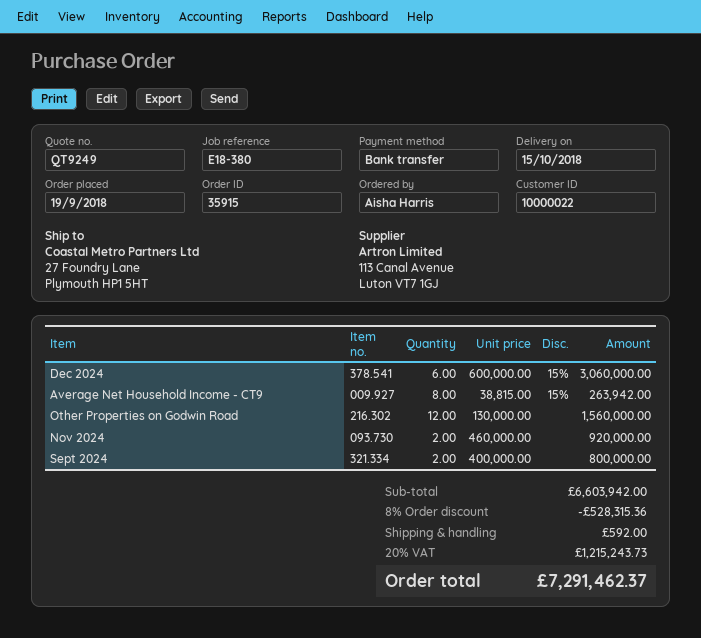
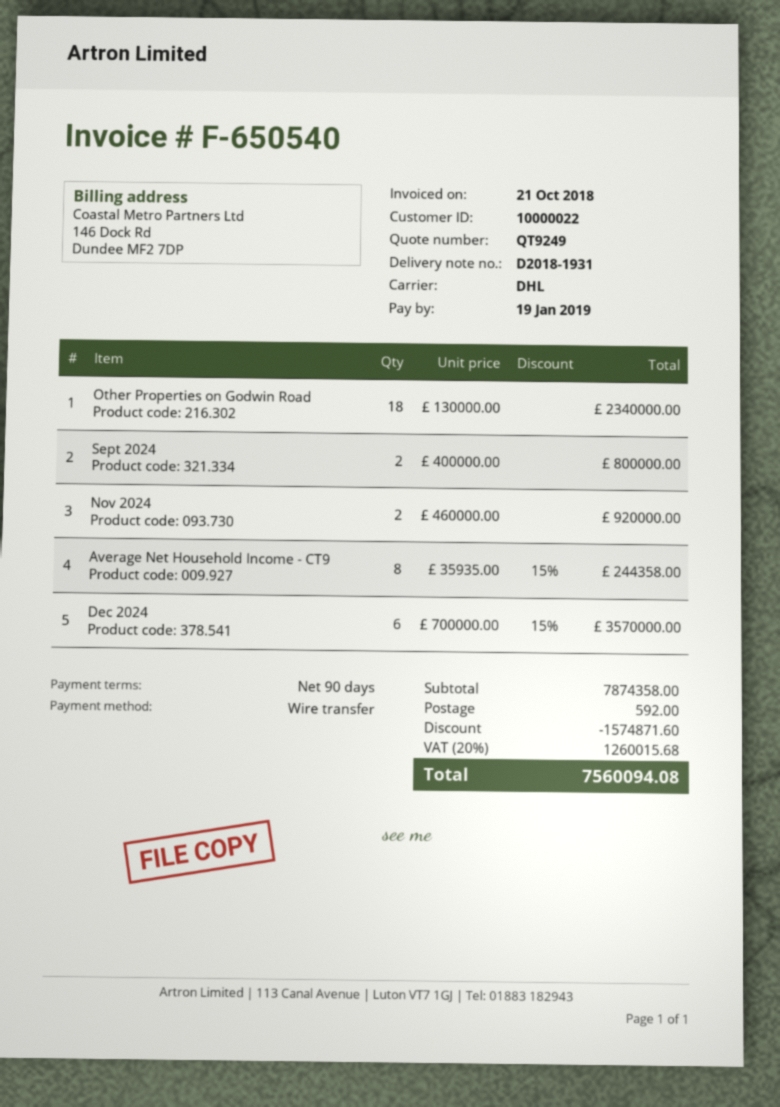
Dec 2024: 6 x 600000.00 - 15% = 3060000.00 -> 6 x 700000.00 - 15% = 3570000.00
Average Net Household Income - CT9: 8 x 38815.00 - 15% = 263942.00 -> 8 x 35935.00 - 15% = 244358.00
Other Properties on Godwin Road: 12 x 130000.00 = 1560000.00 -> 18 x 130000.00 = 2340000.00
subtotal: 6603942.00 -> 7874358.00
discount: 528315.36 -> 1574871.60
tax: 20% = 1215243.73 -> 20% = 1260015.68
total: 7291462.37 -> 7560094.08

